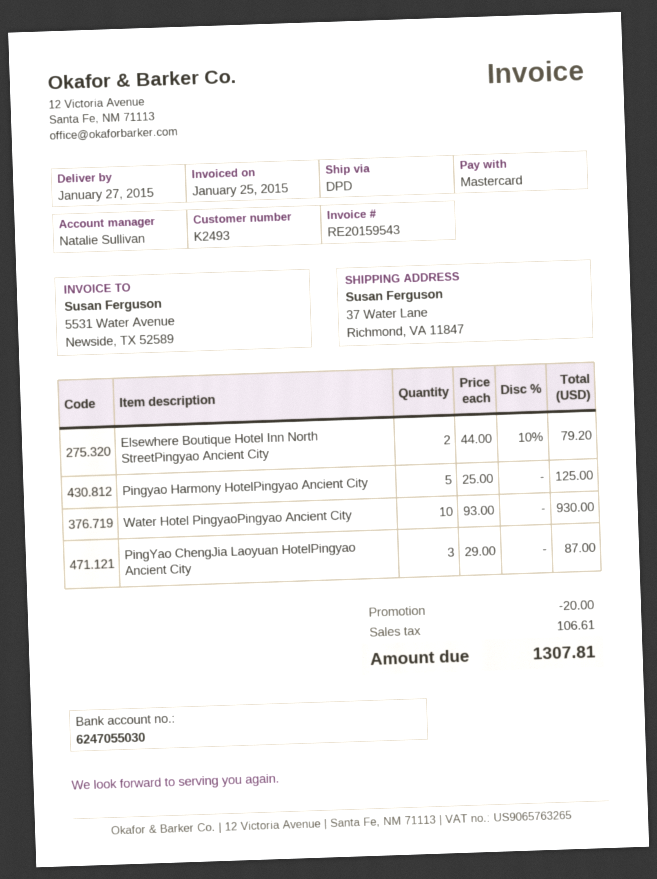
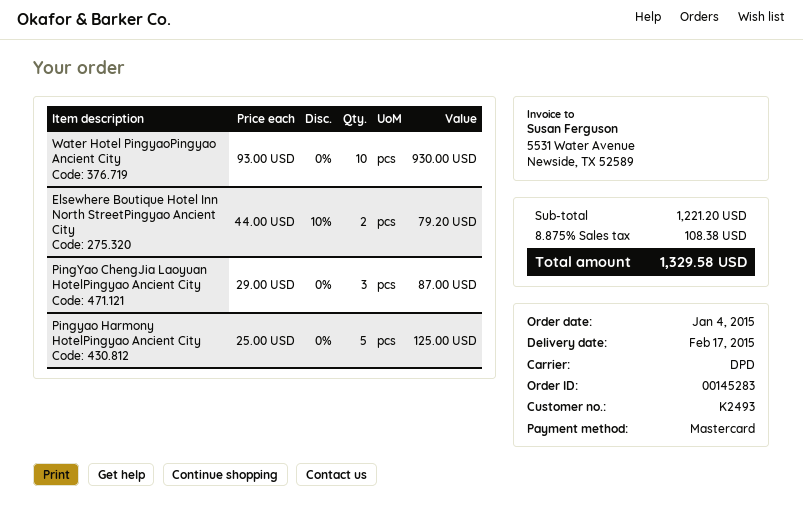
delivery date: 2015-01-27 -> 2015-02-17
discount: 20.00 -> none
tax: 106.61 -> 108.38
total: 1307.81 -> 1329.58

